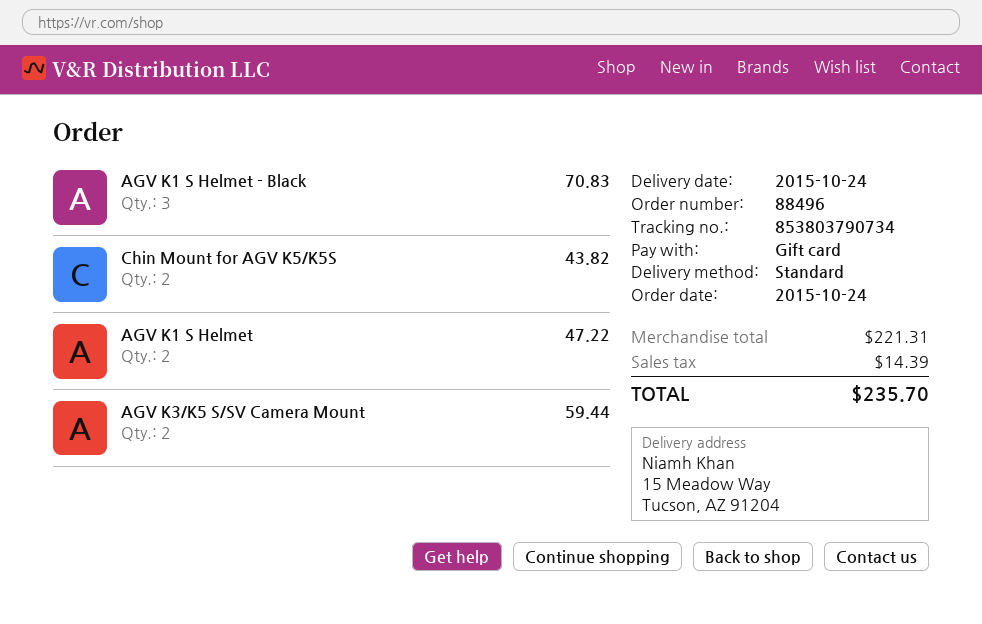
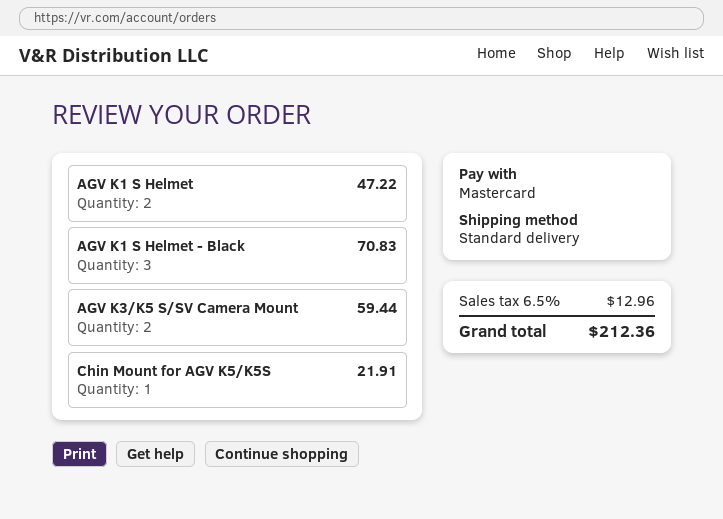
payment method: gift card -> Mastercard
Chin Mount for AGV K5/K5S: 2 for 43.82 -> 1 for 21.91
tax: 14.39 -> 12.96
total: 235.70 -> 212.36

